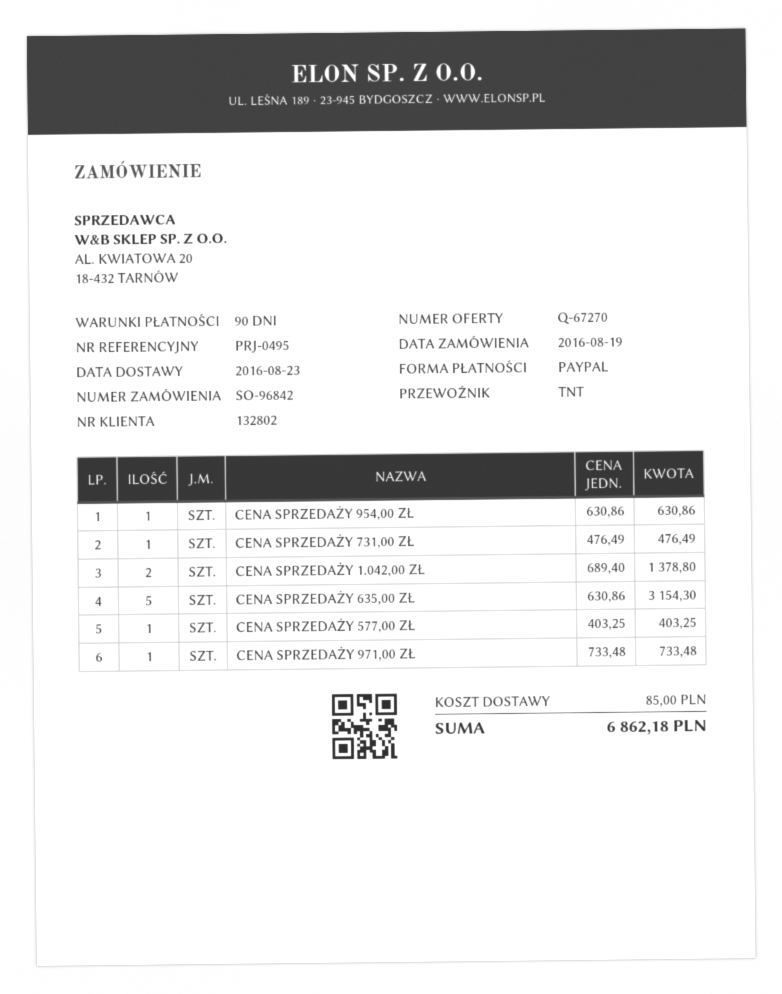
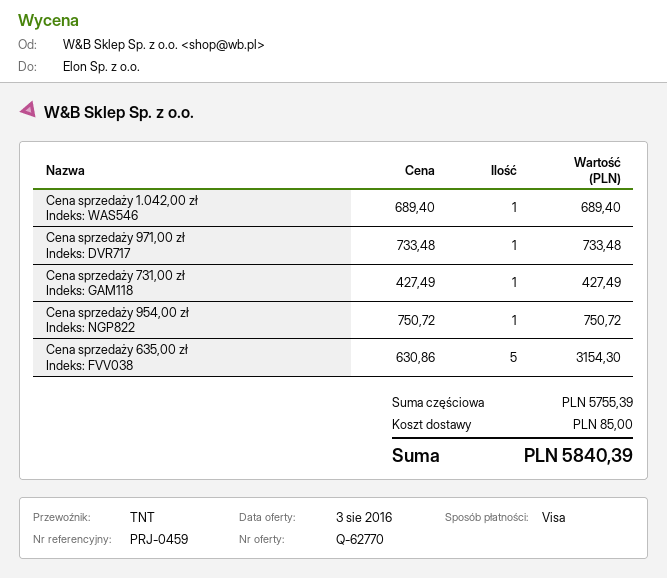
quote number: Q-67270 -> Q-62770
reference: PRJ-0495 -> PRJ-0459
payment method: PayPal -> Visa
CENA SPRZEDAŻY 954,00 ZŁ: 1 x 630.86 = 630.86 -> 1 x 750.72 = 750.72
CENA SPRZEDAŻY 731,00 ZŁ: 1 x 476.49 = 476.49 -> 1 x 427.49 = 427.49
CENA SPRZEDAŻY 1.042,00 ZŁ: 2 x 689.40 = 1378.80 -> 1 x 689.40 = 689.40
CENA SPRZEDAŻY 577,00 ZŁ: 1 x 403.25 = 403.25 -> none
total: 6862.18 -> 5840.39

